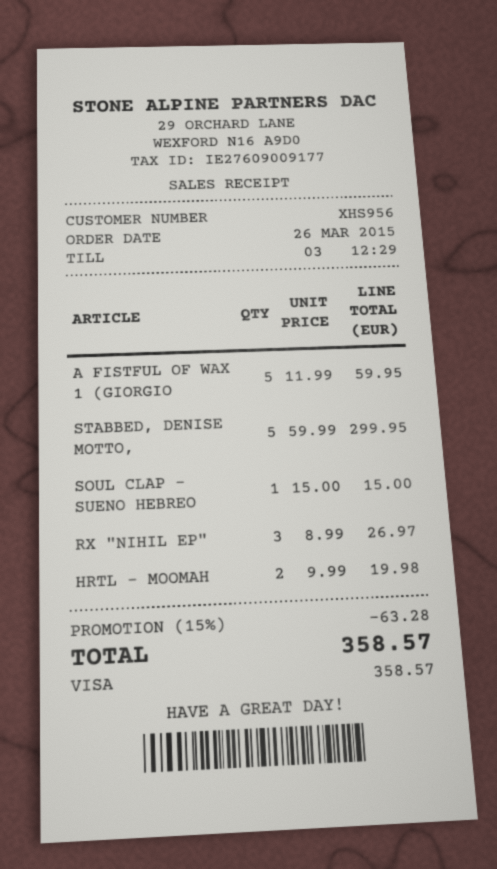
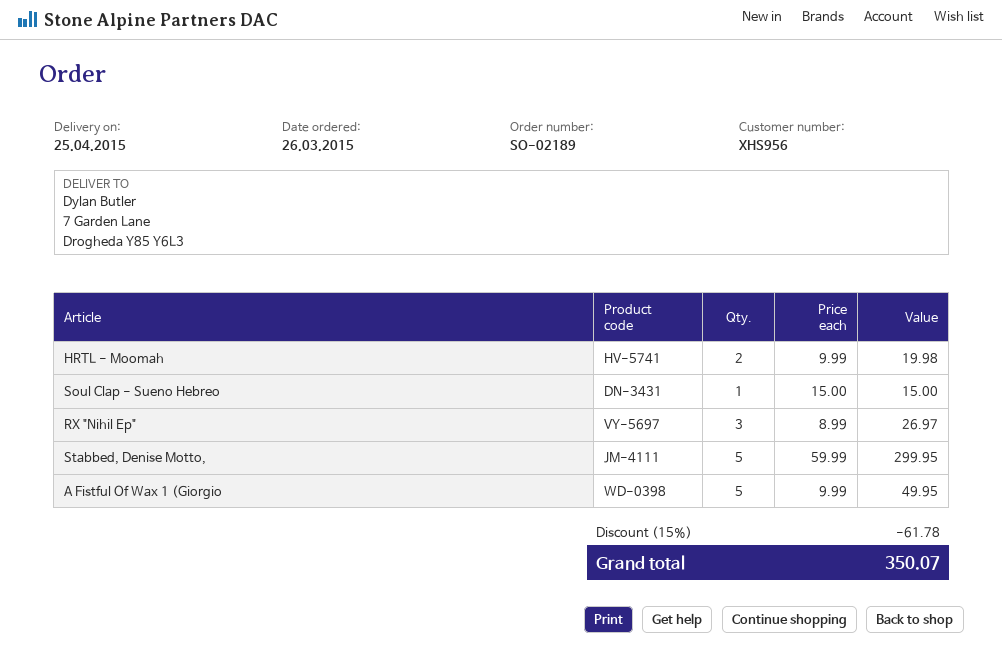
A FISTFUL OF WAX 1 (GIORGIO: 5 x 11.99 = 59.95 -> 5 x 9.99 = 49.95
discount: 15% = 63.28 -> 15% = 61.78
total: 358.57 -> 350.07

